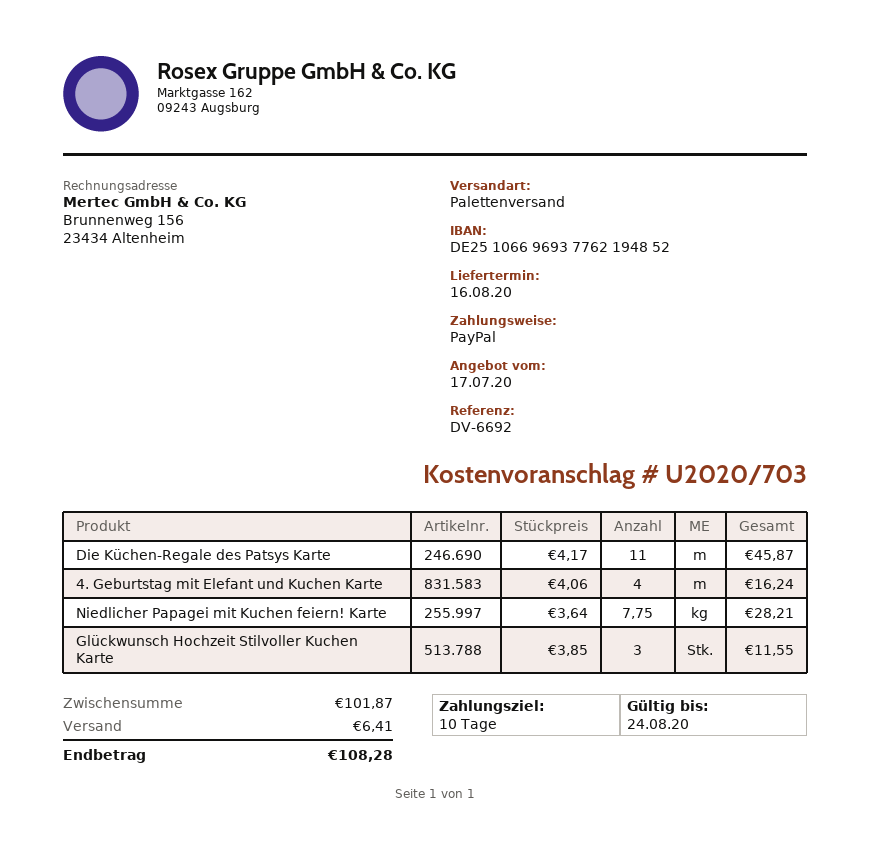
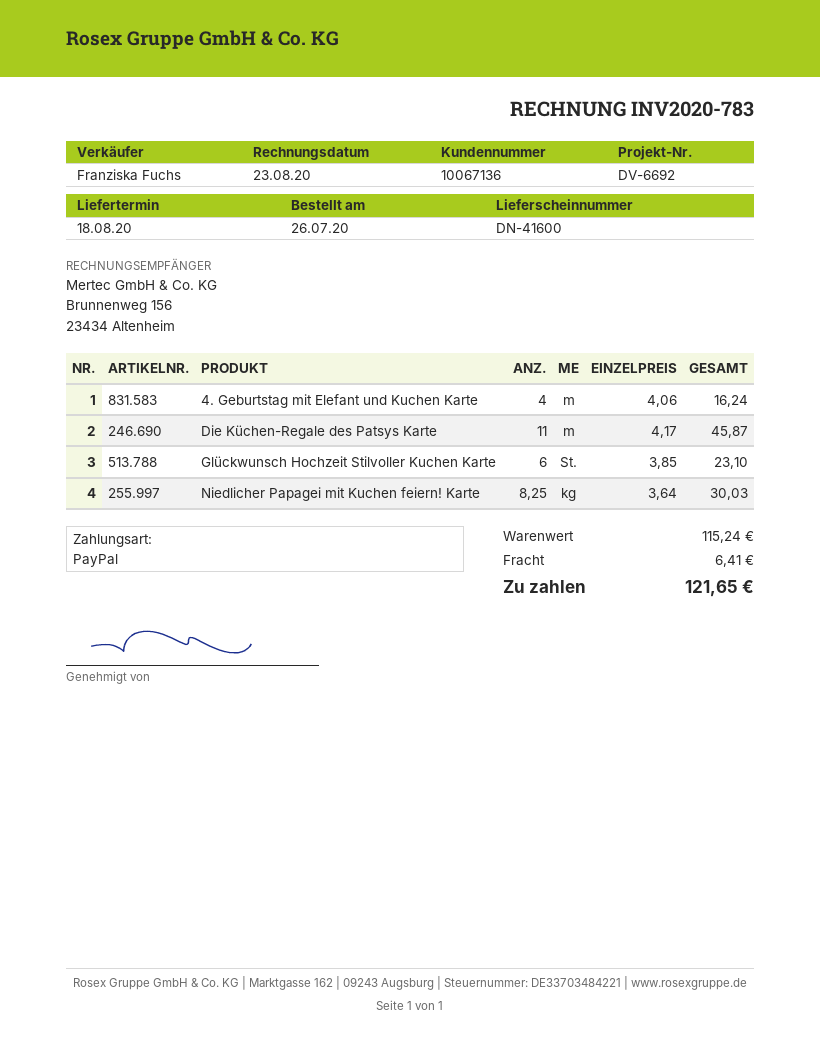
delivery date: 2020-08-16 -> 2020-08-18
Niedlicher Papagei mit Kuchen feiern! Karte: 7.75 x 3.64 = 28.21 -> 8.25 x 3.64 = 30.03
Glückwunsch Hochzeit Stilvoller Kuchen Karte: 3 x 3.85 = 11.55 -> 6 x 3.85 = 23.10
subtotal: 101.87 -> 115.24
total: 108.28 -> 121.65

